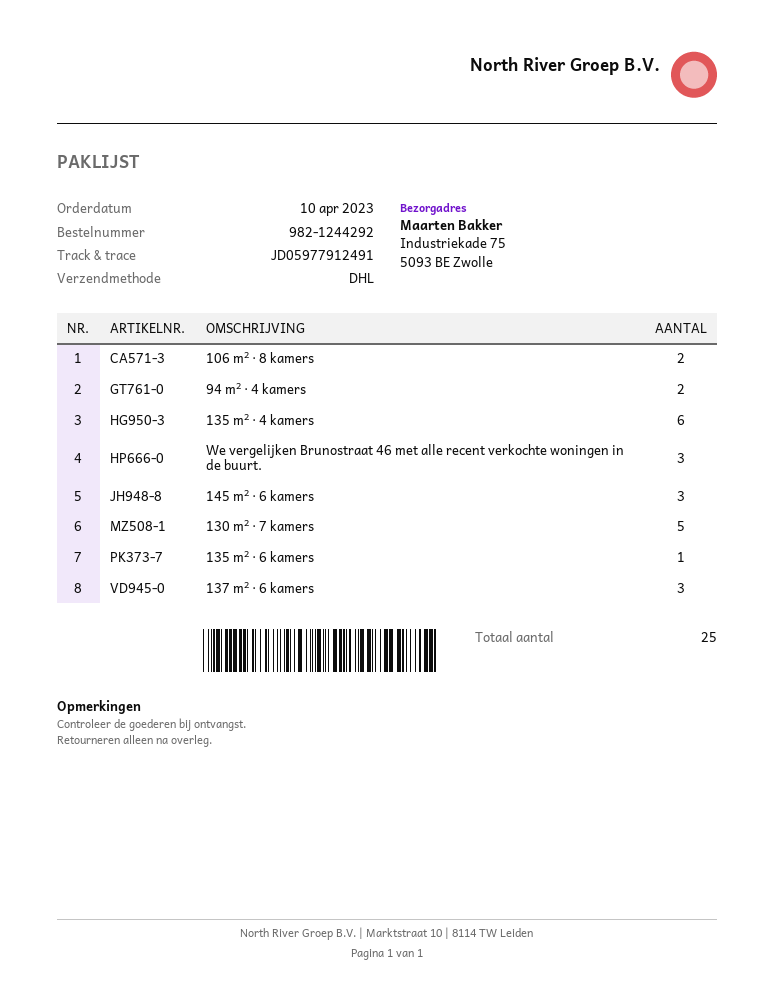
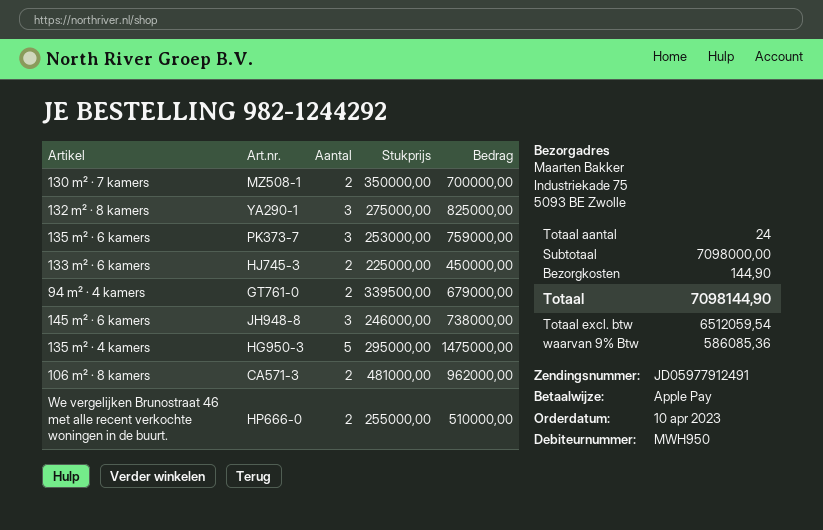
135 m² · 4 kamers: 6 -> 5
We vergelijken Brunostraat 46 met alle recent verkochte woningen in de buurt.: 3 -> 2
130 m² · 7 kamers: 5 -> 2
135 m² · 6 kamers: 1 -> 3
137 m² · 6 kamers: 3 -> none
132 m² · 8 kamers: none -> 3
133 m² · 6 kamers: none -> 2
total quantity: 25 -> 24

